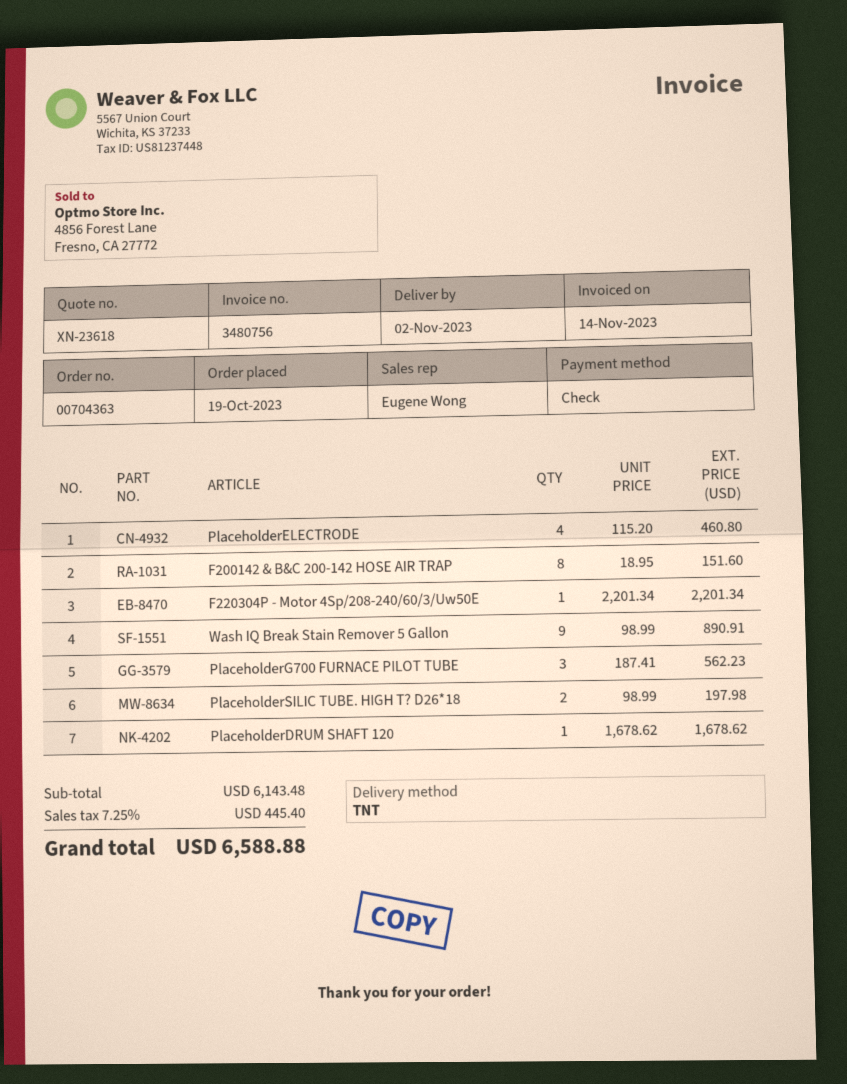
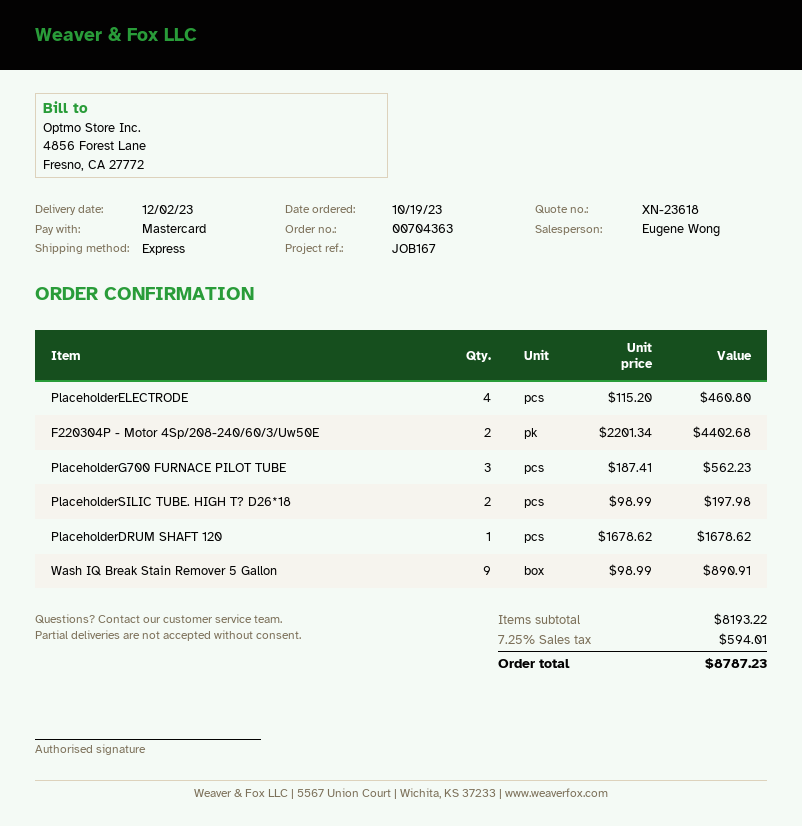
delivery date: 2023-11-02 -> 2023-12-02
payment method: cheque -> Mastercard
shipping method: TNT -> express
F200142 & B&C 200-142 HOSE AIR TRAP: 8 x 18.95 = 151.60 -> none
F220304P - Motor 4Sp/208-240/60/3/Uw50E: 1 x 2201.34 = 2201.34 -> 2 x 2201.34 = 4402.68
subtotal: 6143.48 -> 8193.22
tax: 7.25% = 445.40 -> 7.25% = 594.01
total: 6588.88 -> 8787.23

